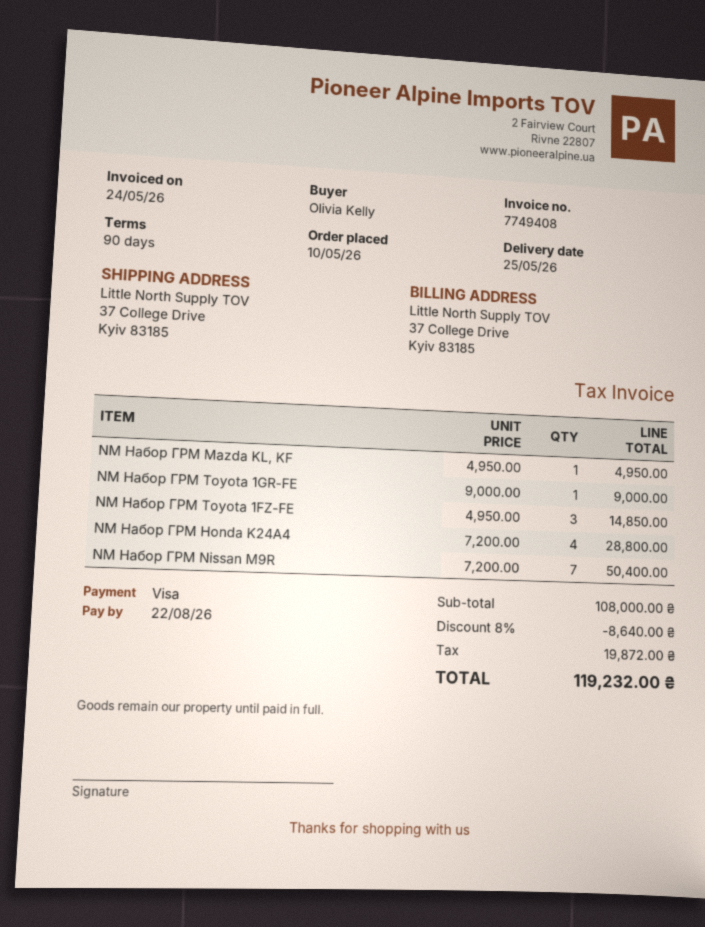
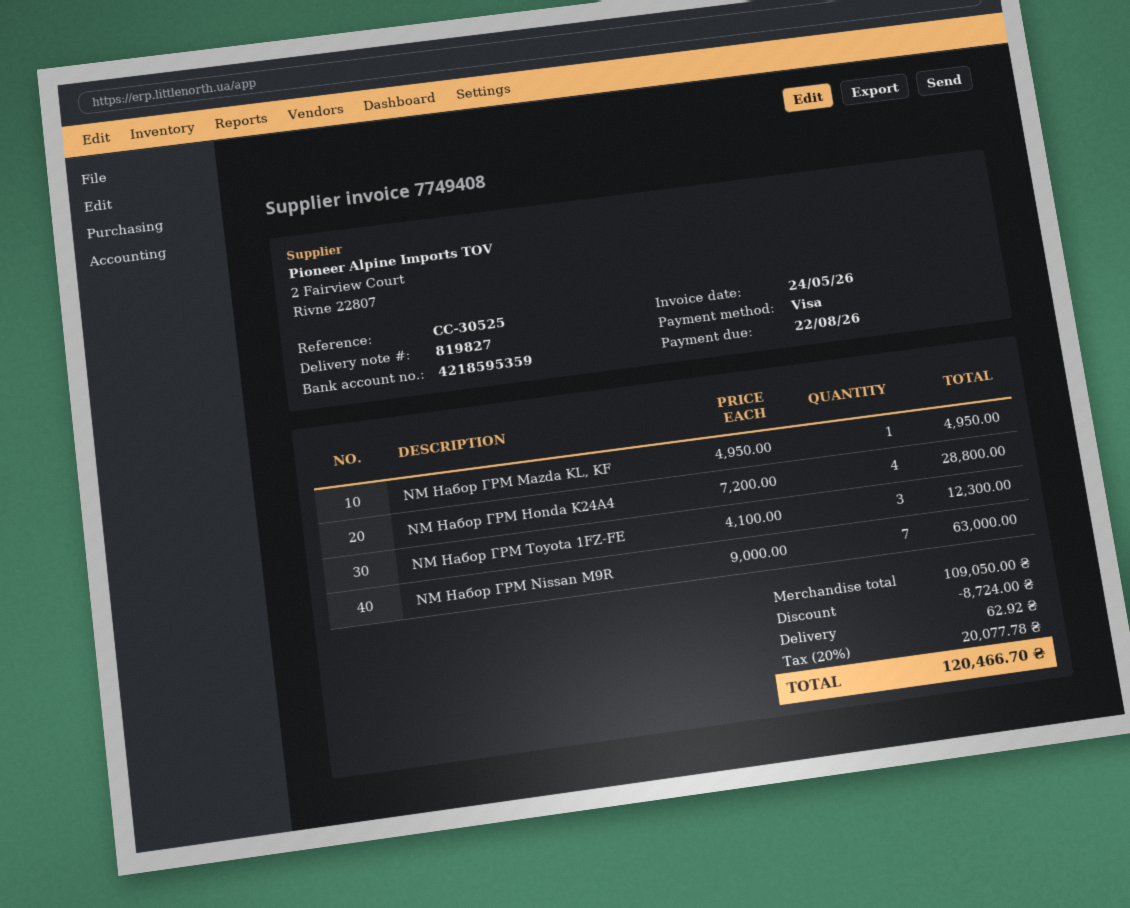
NM Набор ГРМ Toyota 1GR-FE: 1 x 9000.00 = 9000.00 -> none
NM Набор ГРМ Toyota 1FZ-FE: 3 x 4950.00 = 14850.00 -> 3 x 4100.00 = 12300.00
NM Набор ГРМ Nissan M9R: 7 x 7200.00 = 50400.00 -> 7 x 9000.00 = 63000.00
subtotal: 108000.00 -> 109050.00
discount: 8640.00 -> 8724.00
shipping: none -> 62.92
tax: 19872.00 -> 20077.78
total: 119232.00 -> 120466.70

